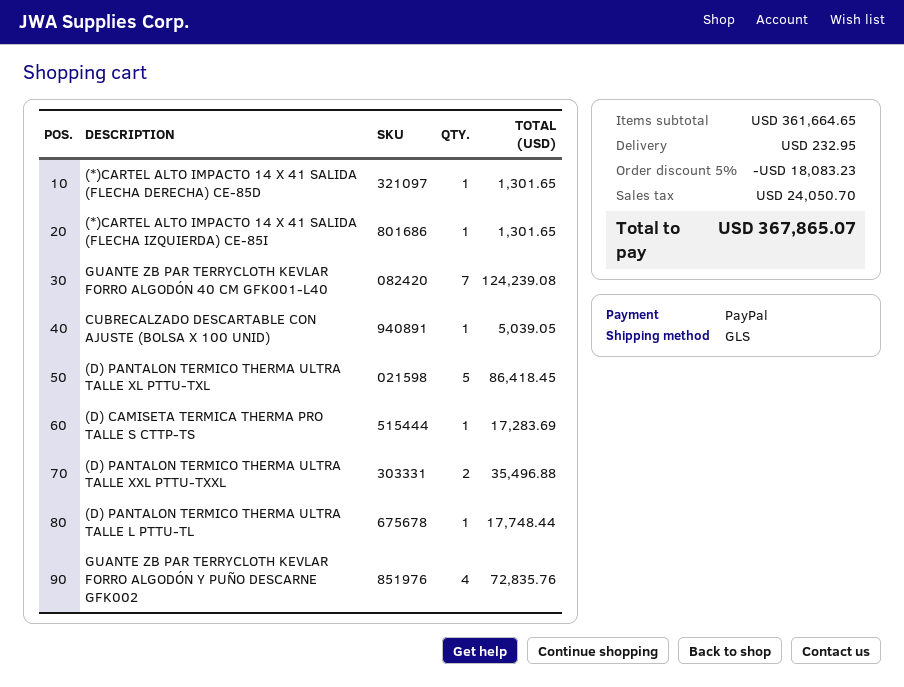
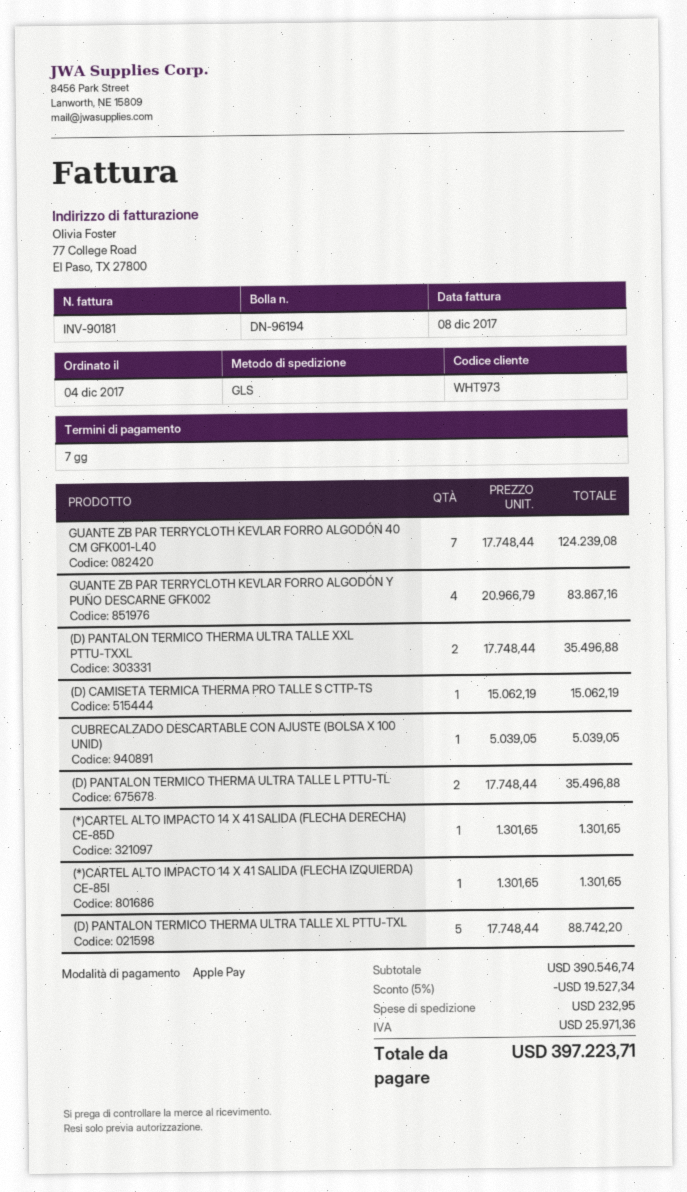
payment method: PayPal -> Apple Pay
(D) PANTALON TERMICO THERMA ULTRA TALLE XL PTTU-TXL: 5 for 86418.45 -> 5 for 88742.20
(D) CAMISETA TERMICA THERMA PRO TALLE S CTTP-TS: 1 for 17283.69 -> 1 for 15062.19
(D) PANTALON TERMICO THERMA ULTRA TALLE L PTTU-TL: 1 for 17748.44 -> 2 for 35496.88
GUANTE ZB PAR TERRYCLOTH KEVLAR FORRO ALGODÓN Y PUÑO DESCARNE GFK002: 4 for 72835.76 -> 4 for 83867.16
subtotal: 361664.65 -> 390546.74
discount: 5% = 18083.23 -> 5% = 19527.34
tax: 24050.70 -> 25971.36
total: 367865.07 -> 397223.71

